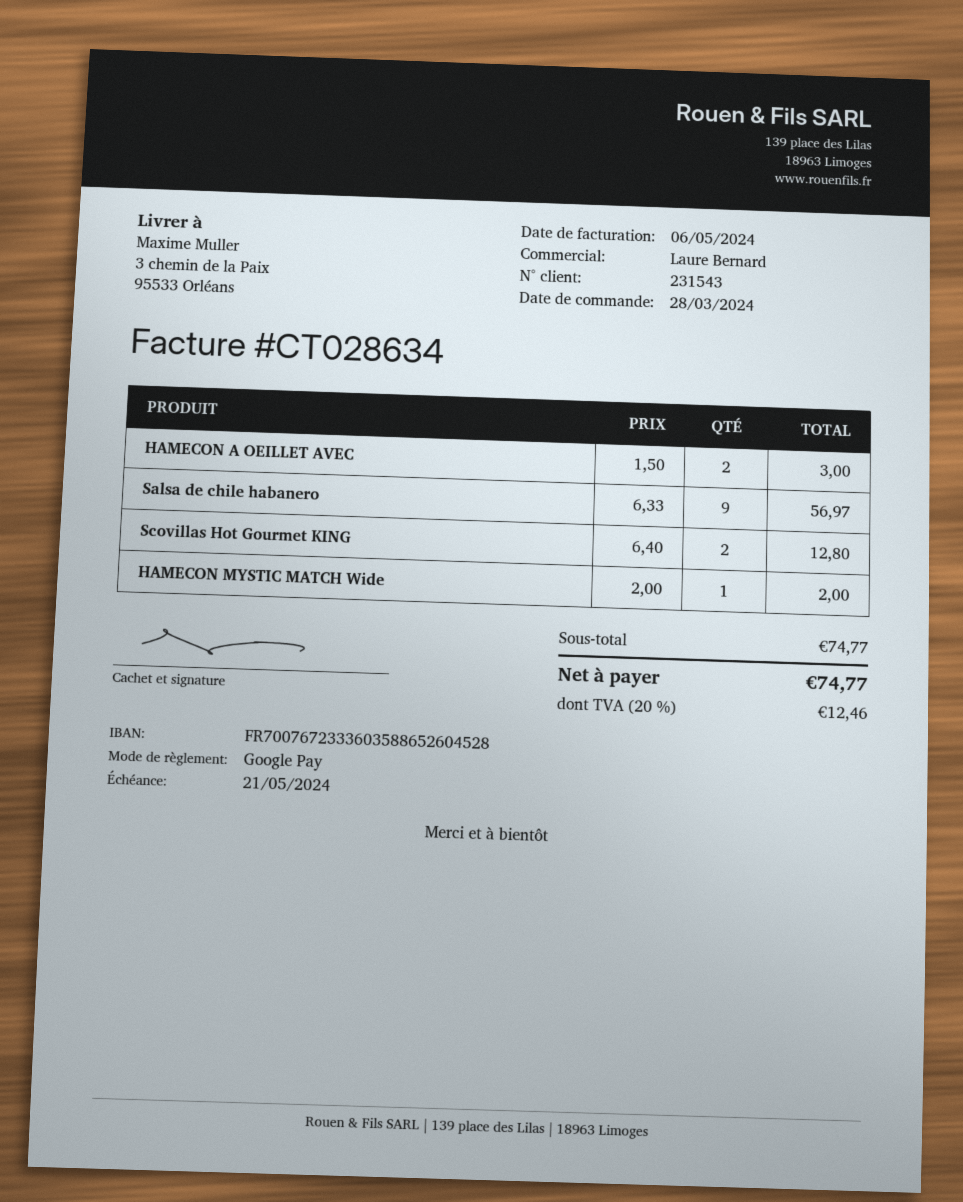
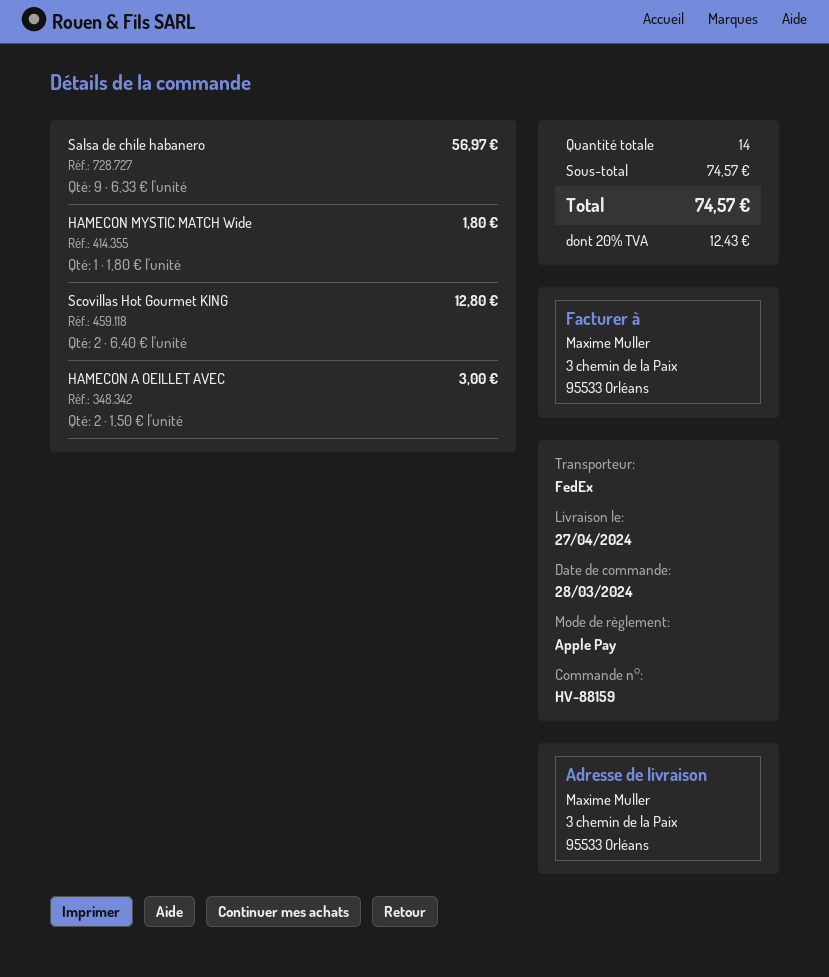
payment method: Google Pay -> Apple Pay
HAMECON MYSTIC MATCH Wide: 1 x 2.00 = 2.00 -> 1 x 1.80 = 1.80
subtotal: 74.77 -> 74.57
tax: 20% = 12.46 -> 20% = 12.43
total: 74.77 -> 74.57

